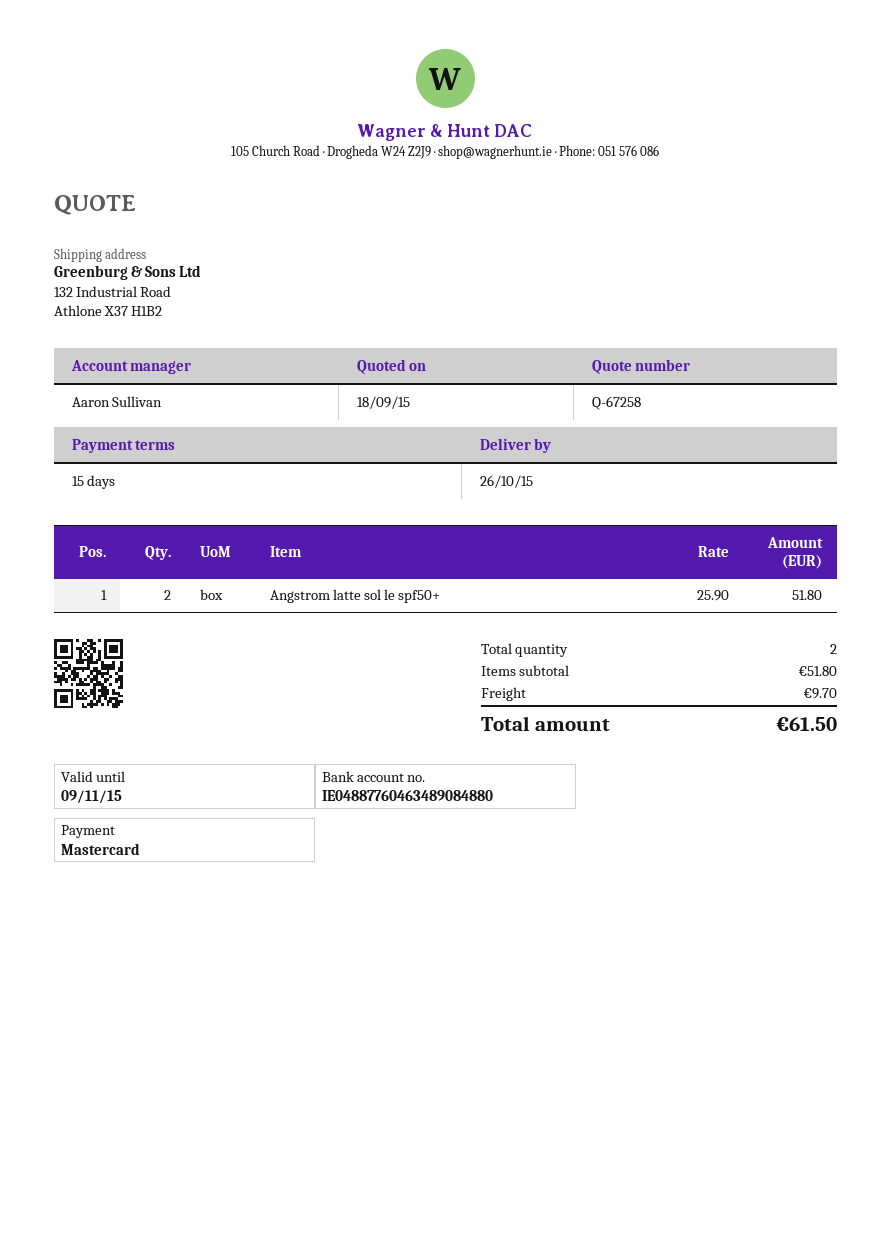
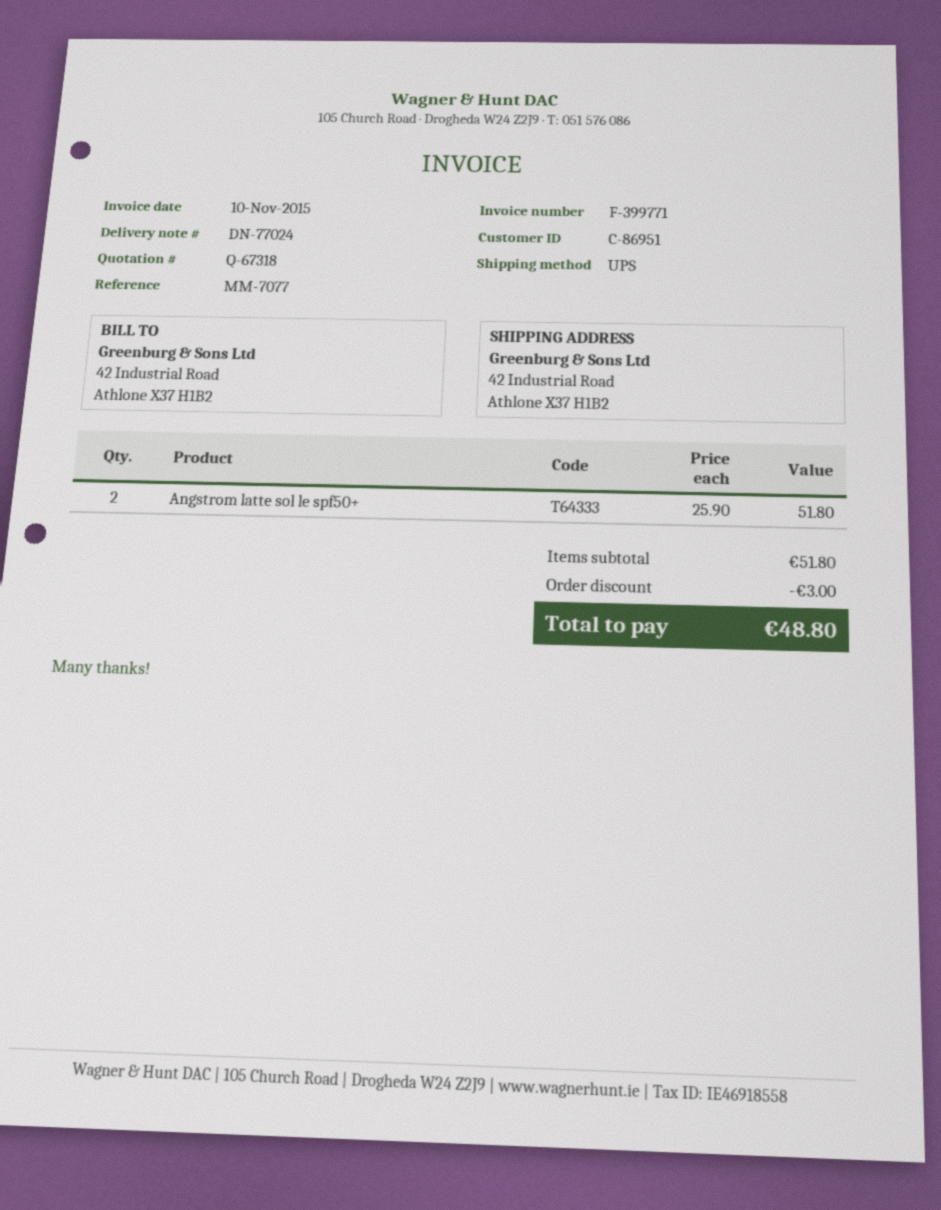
quote number: Q-67258 -> Q-67318
ship to: 132 Industrial Road, Athlone X37 H1B2 -> 42 Industrial Road, Athlone X37 H1B2
discount: none -> 3.00
shipping: 9.70 -> none
total: 61.50 -> 48.80

